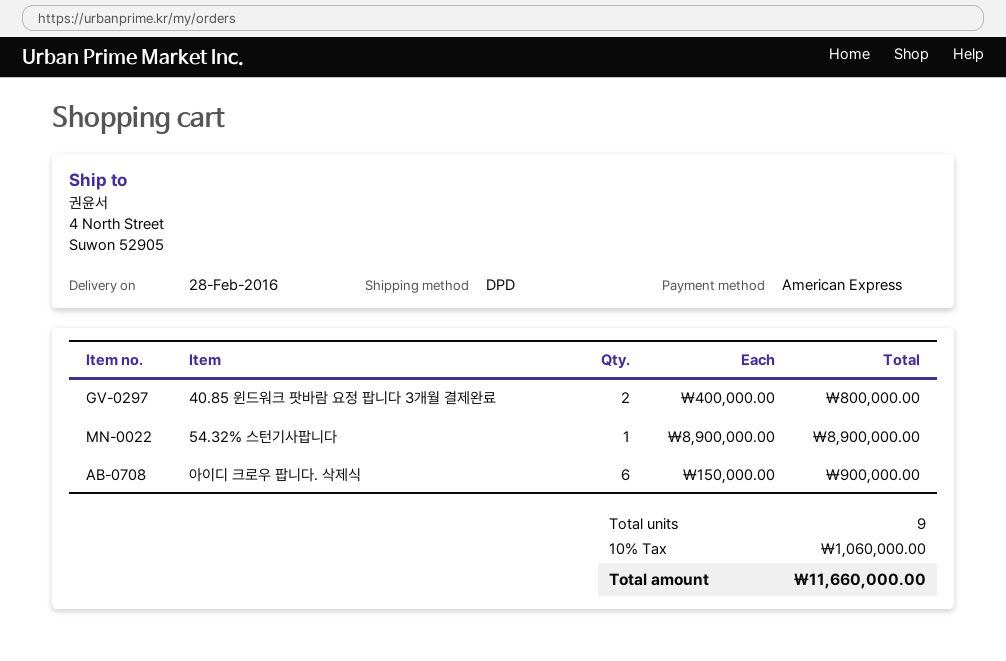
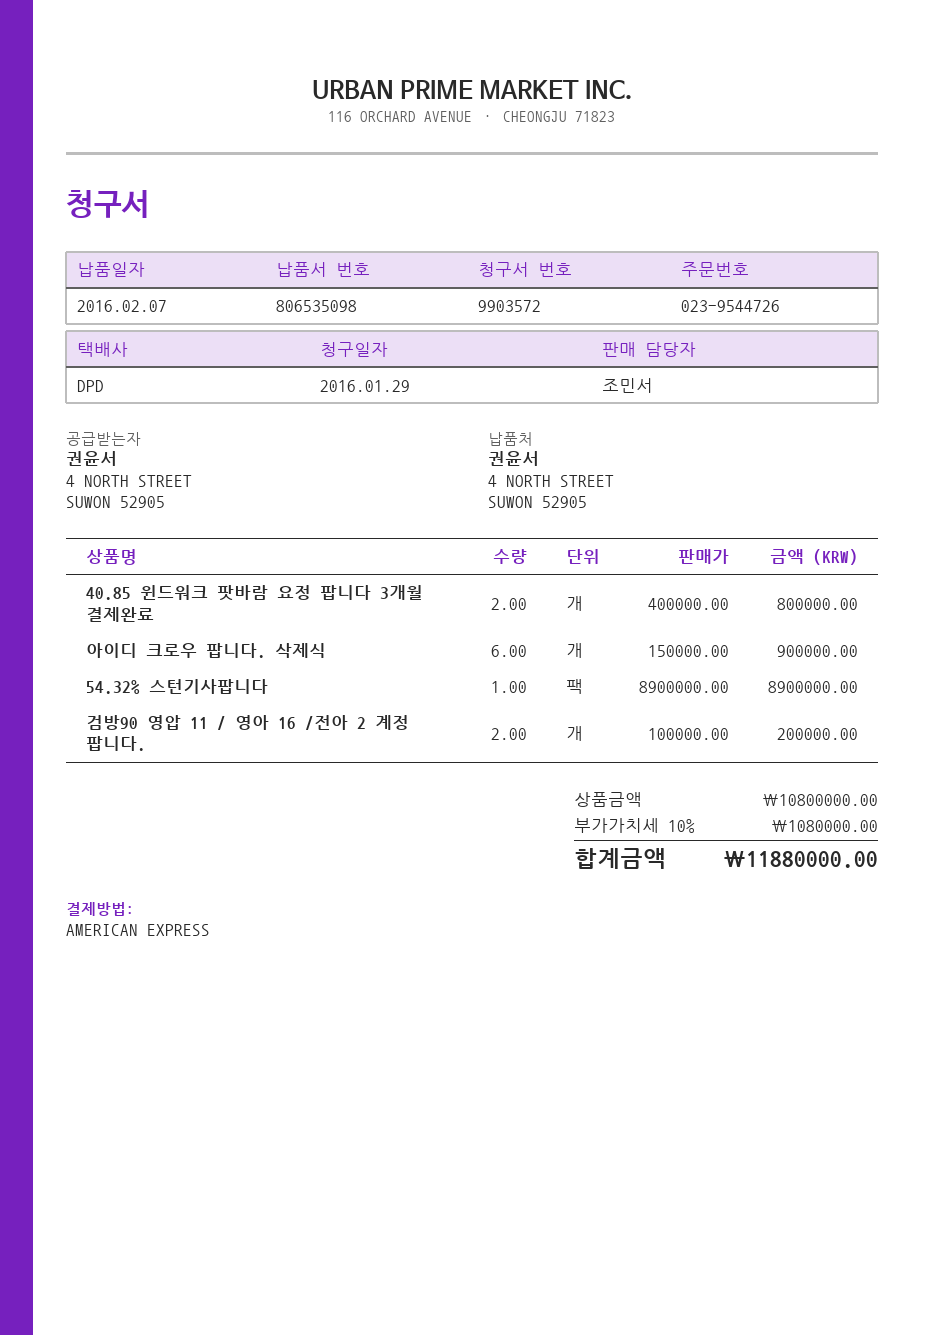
delivery date: 2016-02-28 -> 2016-02-07
검방90 영압 11 / 영아 16 /전아 2 계정 팝니다.: none -> 2 x 100000.00 = 200000.00
tax: 10% = 1060000.00 -> 10% = 1080000.00
total: 11660000.00 -> 11880000.00

